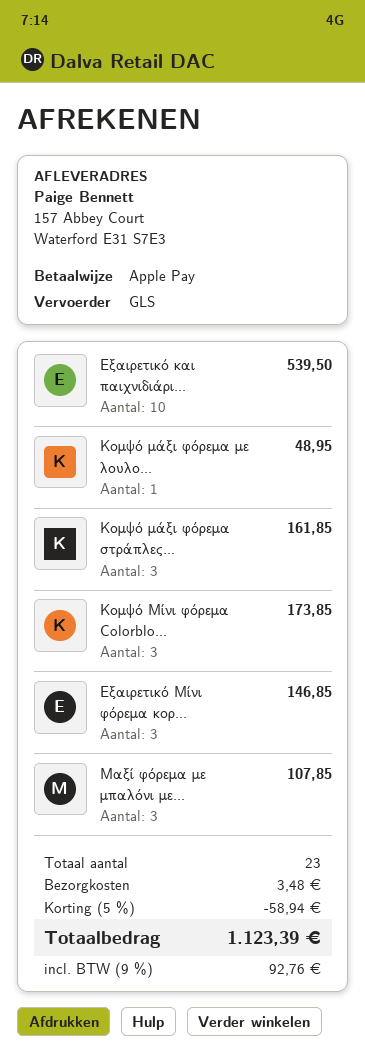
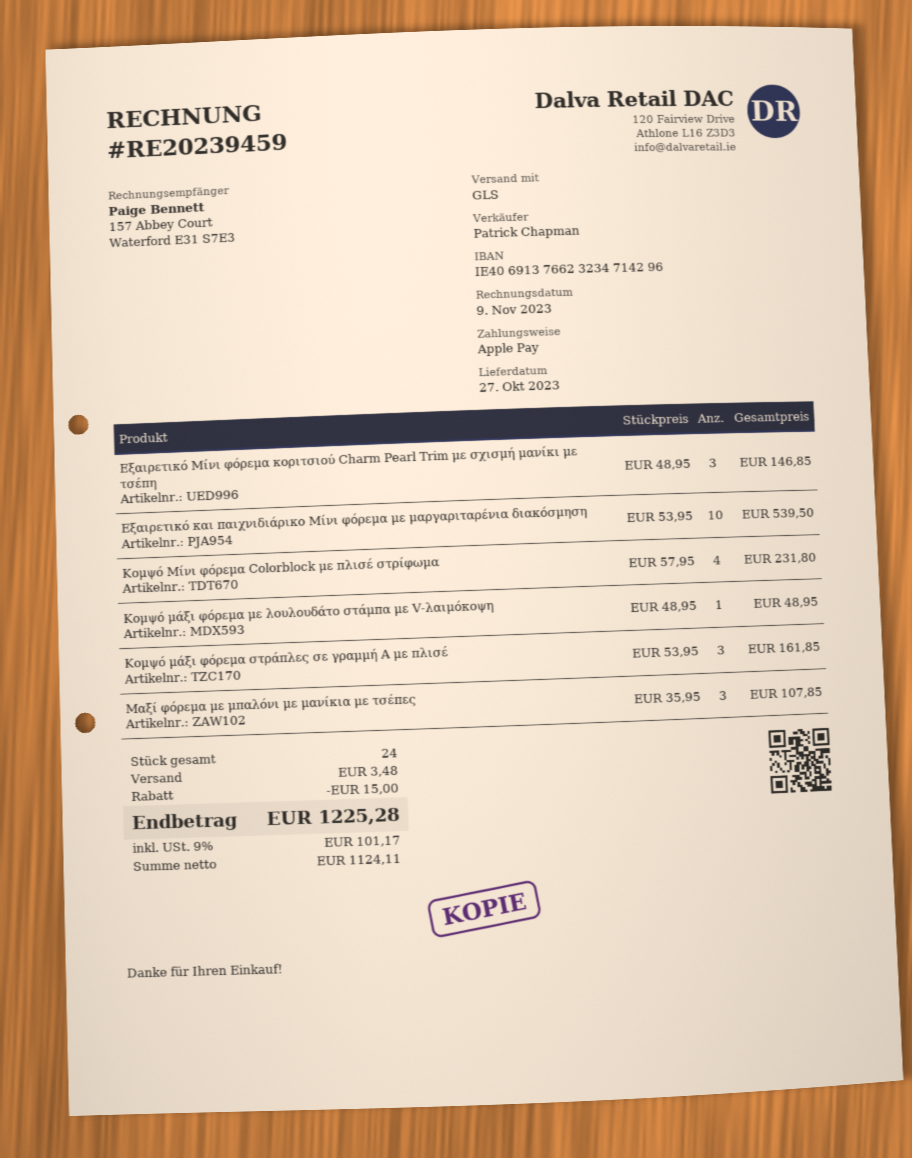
Κομψό Μίνι φόρεμα Colorblo...: 3 for 173.85 -> 4 for 231.80
total quantity: 23 -> 24
discount: 58.94 -> 15.00
tax: 9% = 92.76 -> 9% = 101.17
total: 1123.39 -> 1225.28

